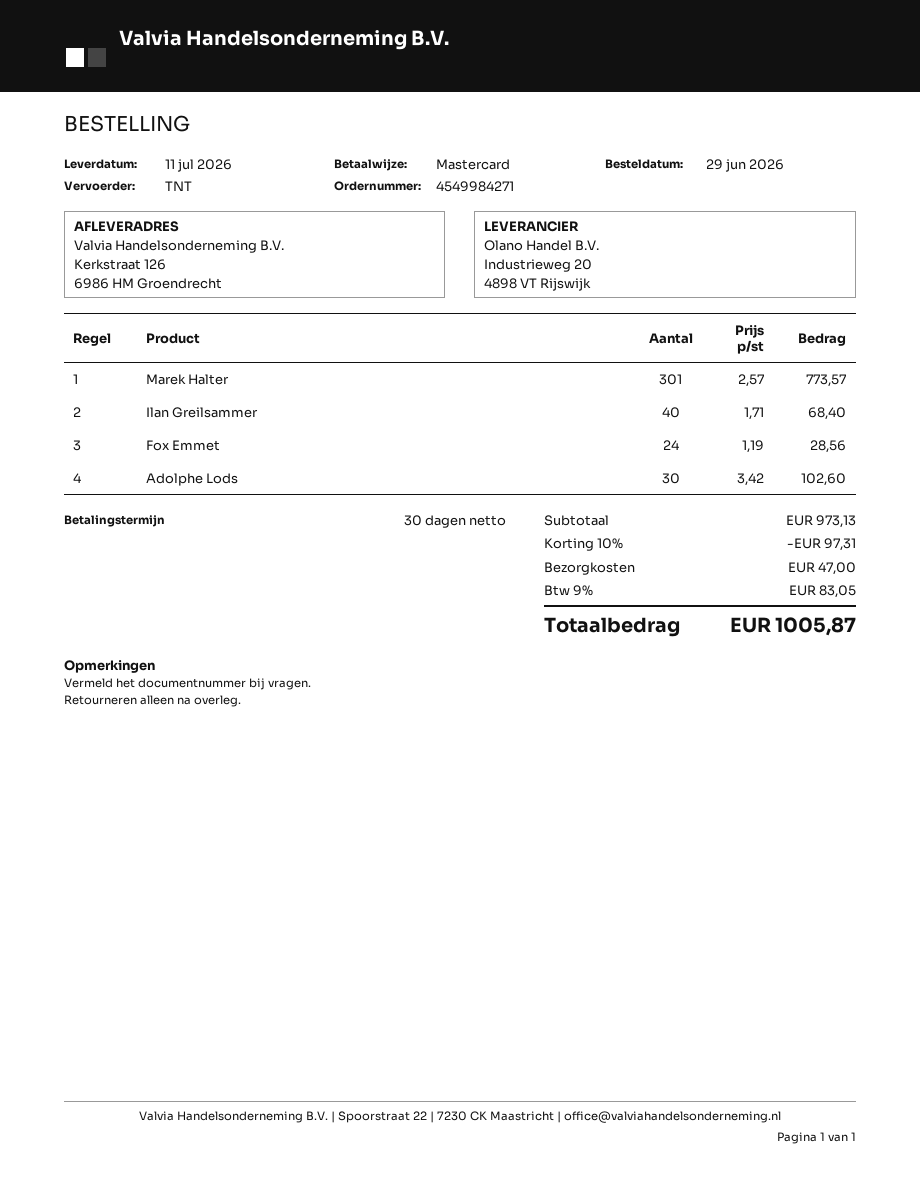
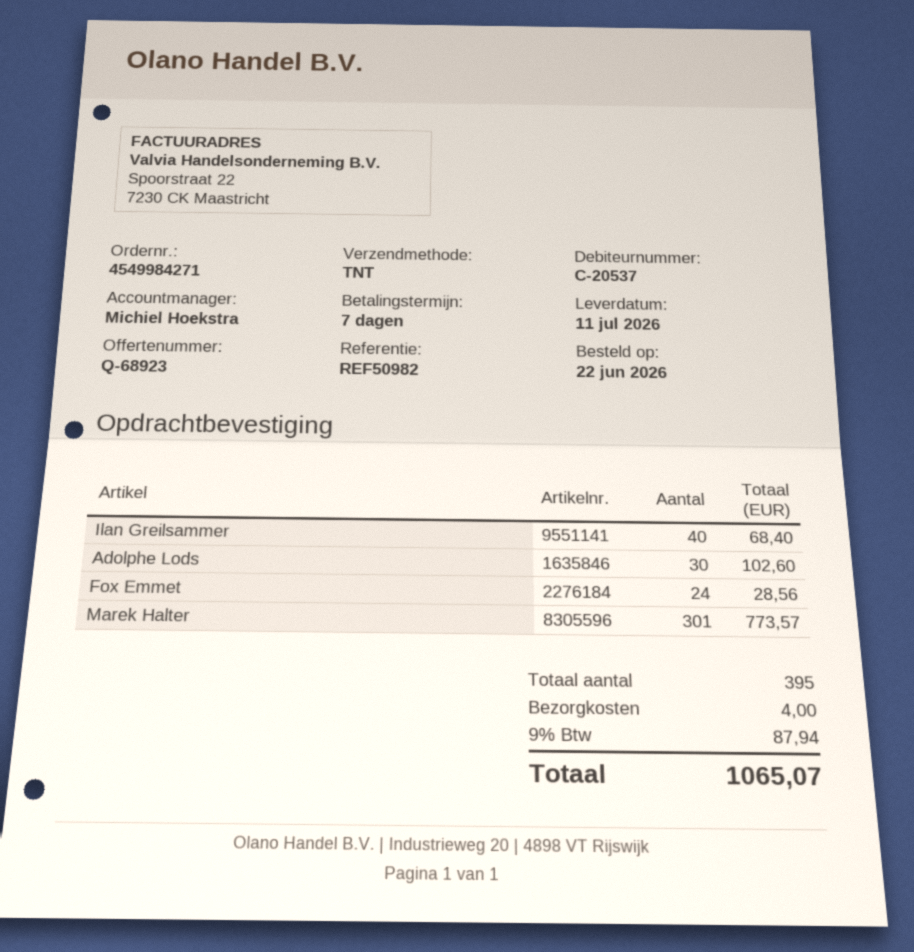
order date: 2026-06-29 -> 2026-06-22
payment terms: 30 days -> 7 days
discount: 10% = 97.31 -> none
shipping: 47.00 -> 4.00
tax: 9% = 83.05 -> 9% = 87.94
total: 1005.87 -> 1065.07

